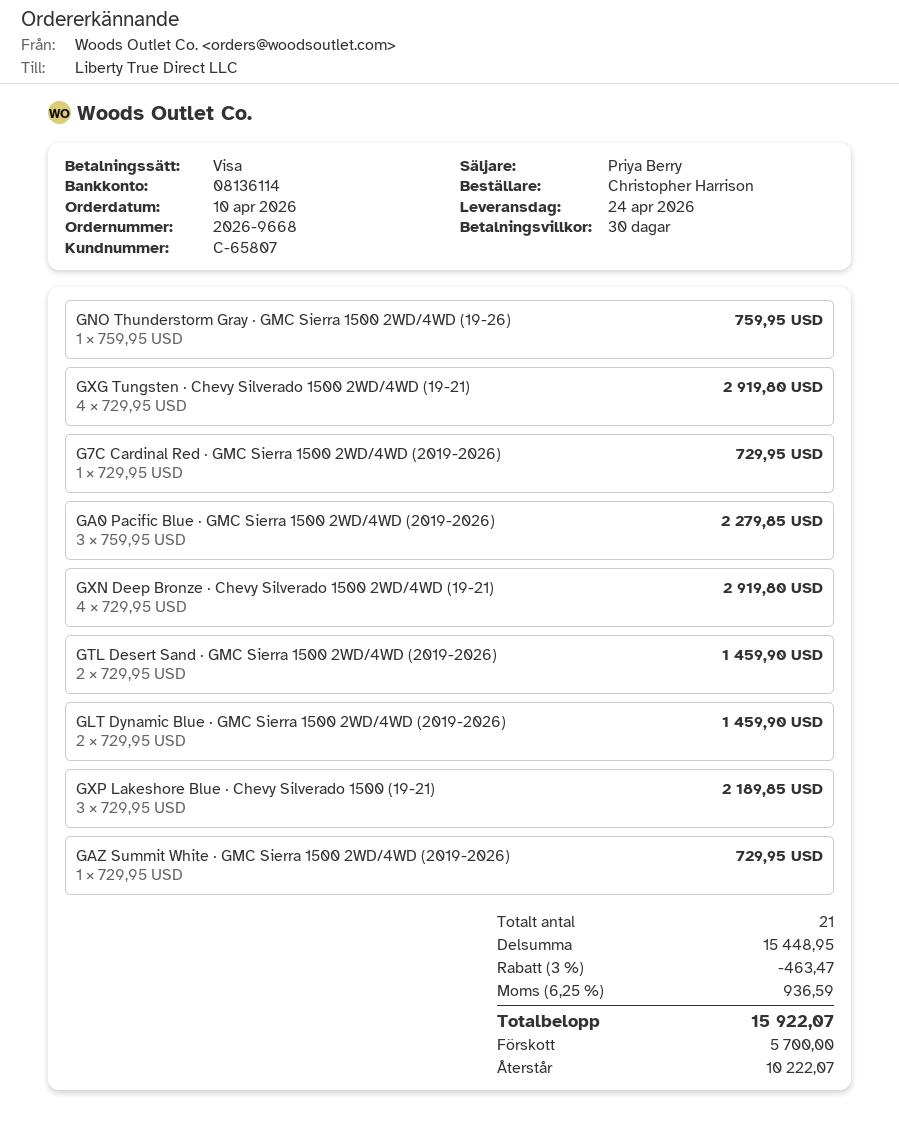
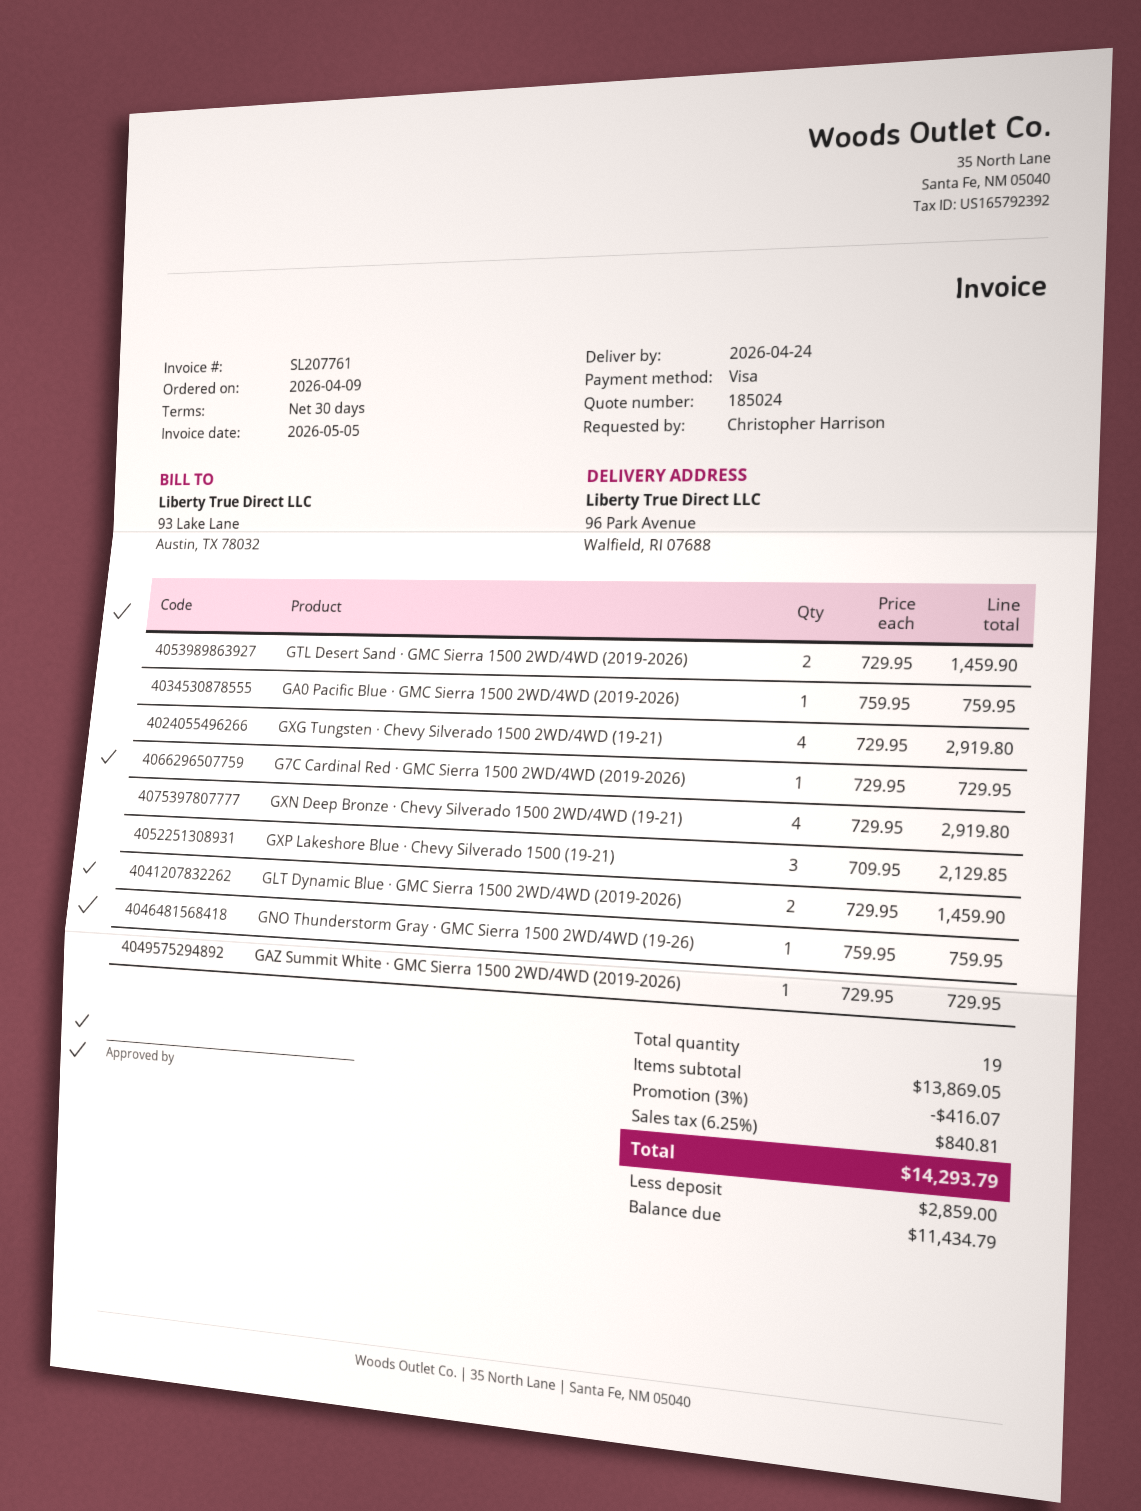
order date: 2026-04-10 -> 2026-04-09
GA0 Pacific Blue · GMC Sierra 1500 2WD/4WD (2019-2026): 3 x 759.95 = 2279.85 -> 1 x 759.95 = 759.95
GXP Lakeshore Blue · Chevy Silverado 1500 (19-21): 3 x 729.95 = 2189.85 -> 3 x 709.95 = 2129.85
total quantity: 21 -> 19
subtotal: 15448.95 -> 13869.05
discount: 3% = 463.47 -> 3% = 416.07
tax: 6.25% = 936.59 -> 6.25% = 840.81
total: 15922.07 -> 14293.79
deposit: 5700.00 -> 2859.00
balance: 10222.07 -> 11434.79

